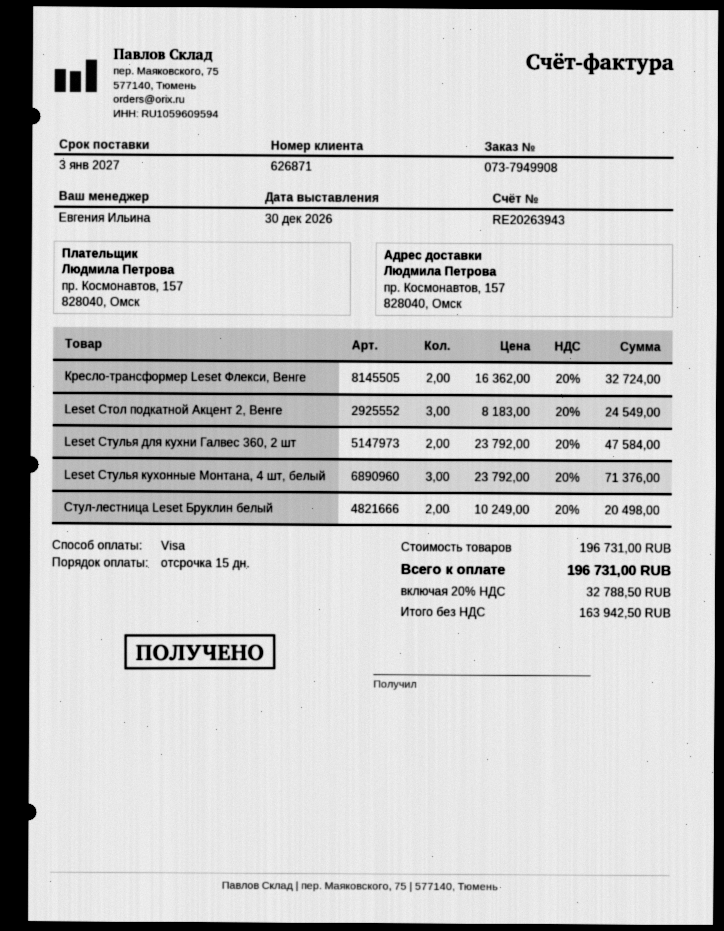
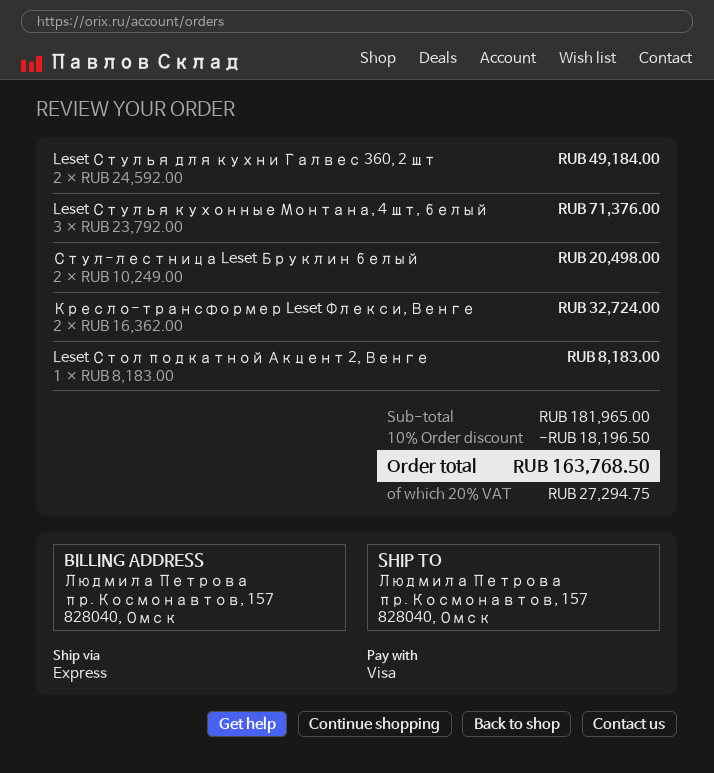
Leset Стол подкатной Акцент 2, Венге: 3 x 8183.00 = 24549.00 -> 1 x 8183.00 = 8183.00
Leset Стулья для кухни Галвес 360, 2 шт: 2 x 23792.00 = 47584.00 -> 2 x 24592.00 = 49184.00
subtotal: 196731.00 -> 181965.00
discount: none -> 10% = 18196.50
tax: 20% = 32788.50 -> 20% = 27294.75
total: 196731.00 -> 163768.50

